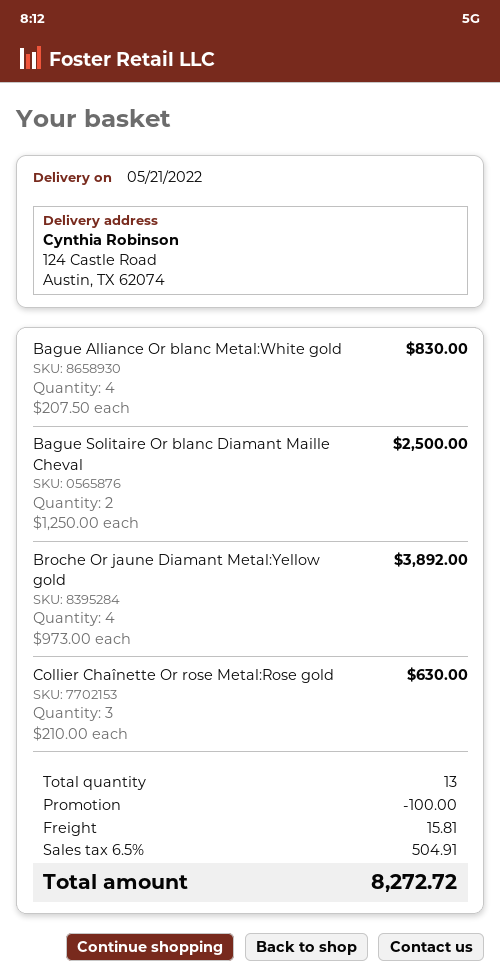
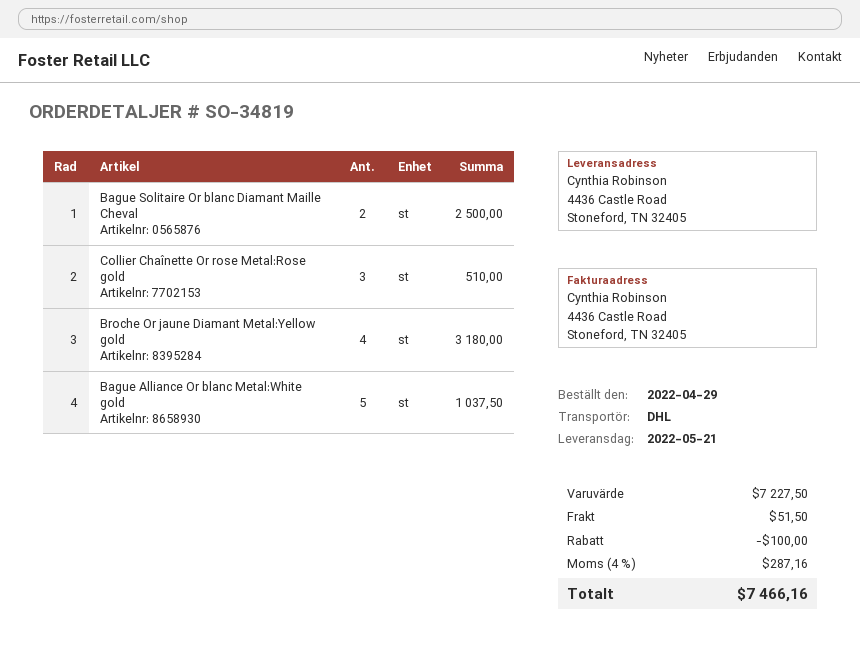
ship to: 124 Castle Road, Austin, TX 62074 -> 4436 Castle Road, Stoneford, TN 32405
Bague Alliance Or blanc Metal:White gold: 4 for 830.00 -> 5 for 1037.50
Broche Or jaune Diamant Metal:Yellow gold: 4 for 3892.00 -> 4 for 3180.00
Collier Chaînette Or rose Metal:Rose gold: 3 for 630.00 -> 3 for 510.00
shipping: 15.81 -> 51.50
tax: 6.5% = 504.91 -> 4% = 287.16
total: 8272.72 -> 7466.16

